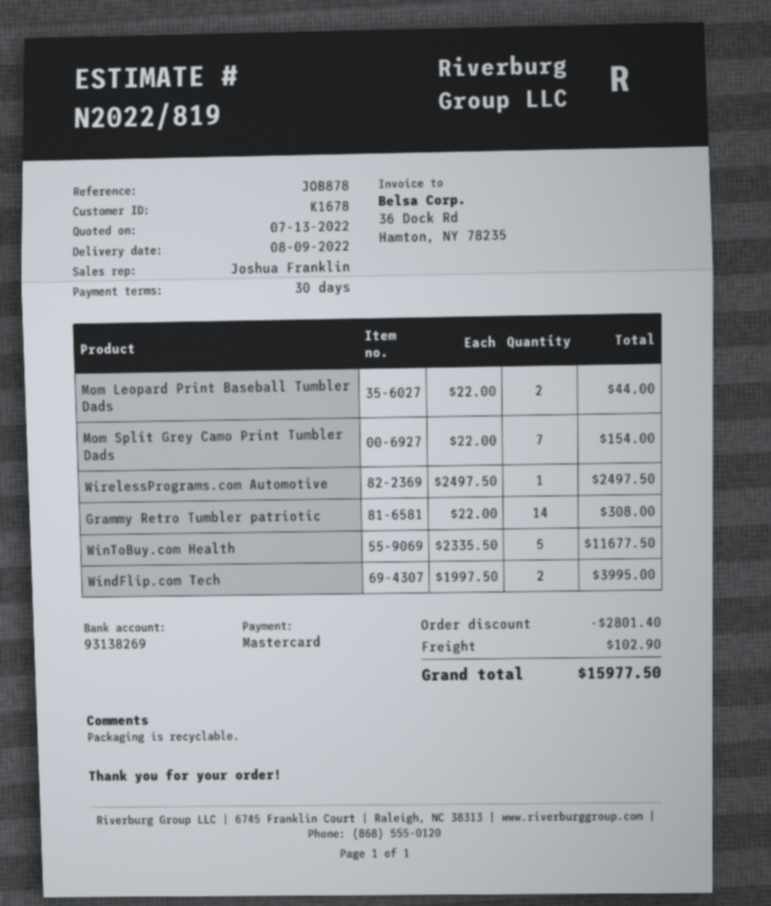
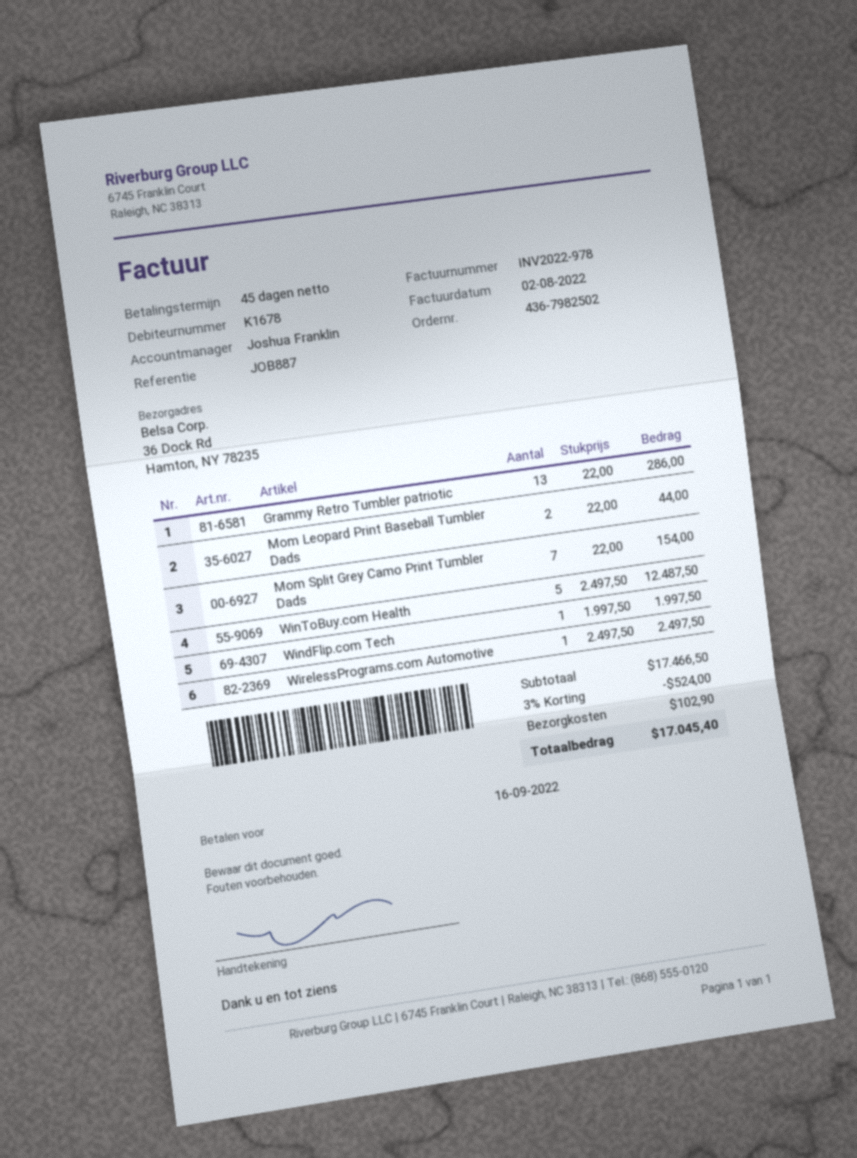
payment terms: 30 days -> 45 days
reference: JOB878 -> JOB887
Grammy Retro Tumbler patriotic: 14 x 22.00 = 308.00 -> 13 x 22.00 = 286.00
WinToBuy.com Health: 5 x 2335.50 = 11677.50 -> 5 x 2497.50 = 12487.50
WindFlip.com Tech: 2 x 1997.50 = 3995.00 -> 1 x 1997.50 = 1997.50
discount: 2801.40 -> 524.00
total: 15977.50 -> 17045.40

